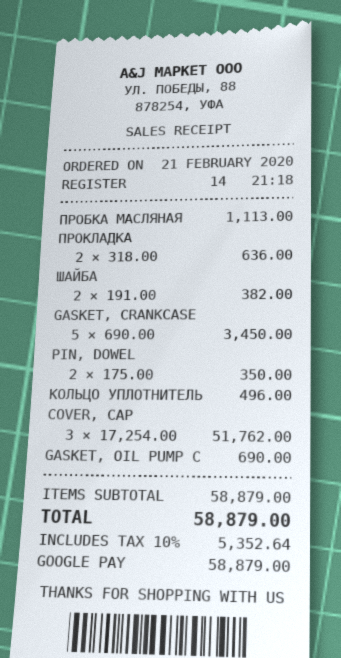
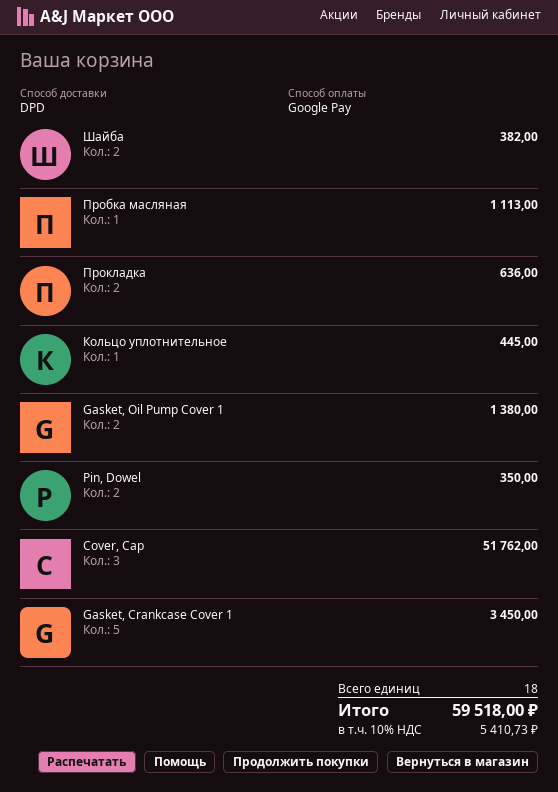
КОЛЬЦО УПЛОТНИТЕЛЬ: 1 for 496.00 -> 1 for 445.00
GASKET, OIL PUMP C: 1 for 690.00 -> 2 for 1380.00
tax: 10% = 5352.64 -> 10% = 5410.73
total: 58879.00 -> 59518.00

